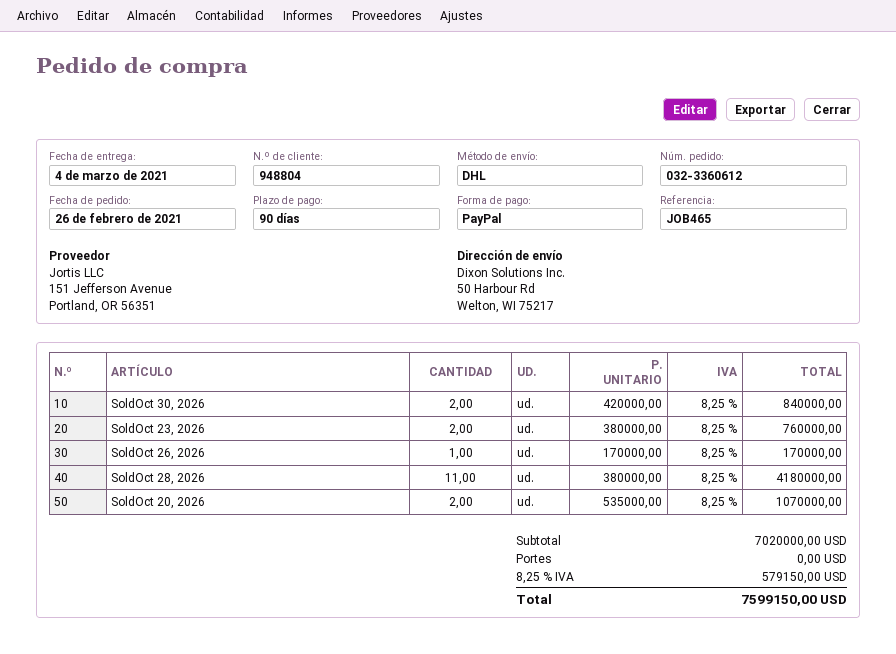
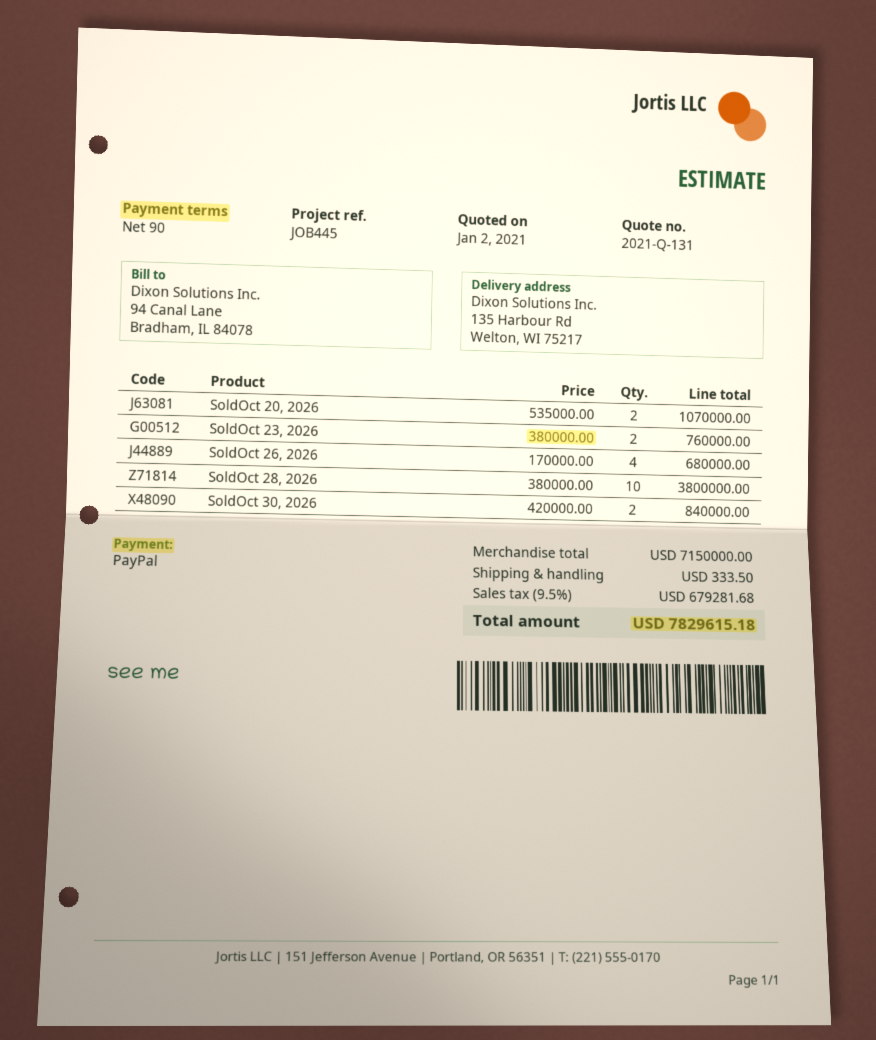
reference: JOB465 -> JOB445
ship to: 50 Harbour Rd, Welton, WI 75217 -> 135 Harbour Rd, Welton, WI 75217
SoldOct 26, 2026: 1 x 170000.00 = 170000.00 -> 4 x 170000.00 = 680000.00
SoldOct 28, 2026: 11 x 380000.00 = 4180000.00 -> 10 x 380000.00 = 3800000.00
subtotal: 7020000.00 -> 7150000.00
shipping: 0.00 -> 333.50
tax: 8.25% = 579150.00 -> 9.5% = 679281.68
total: 7599150.00 -> 7829615.18

